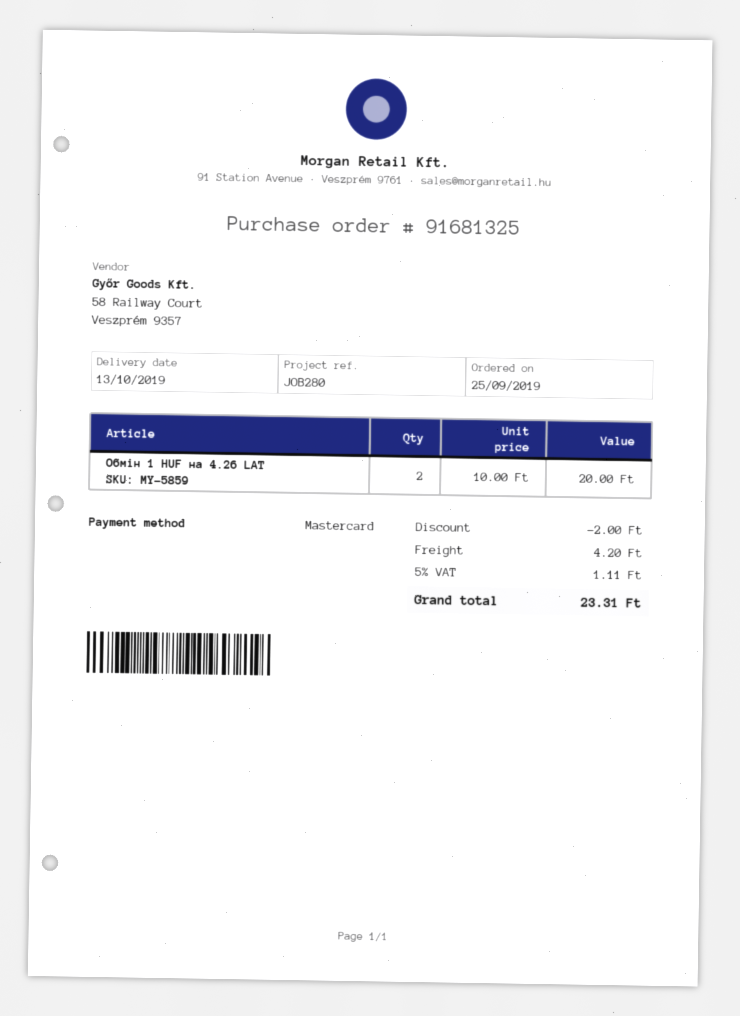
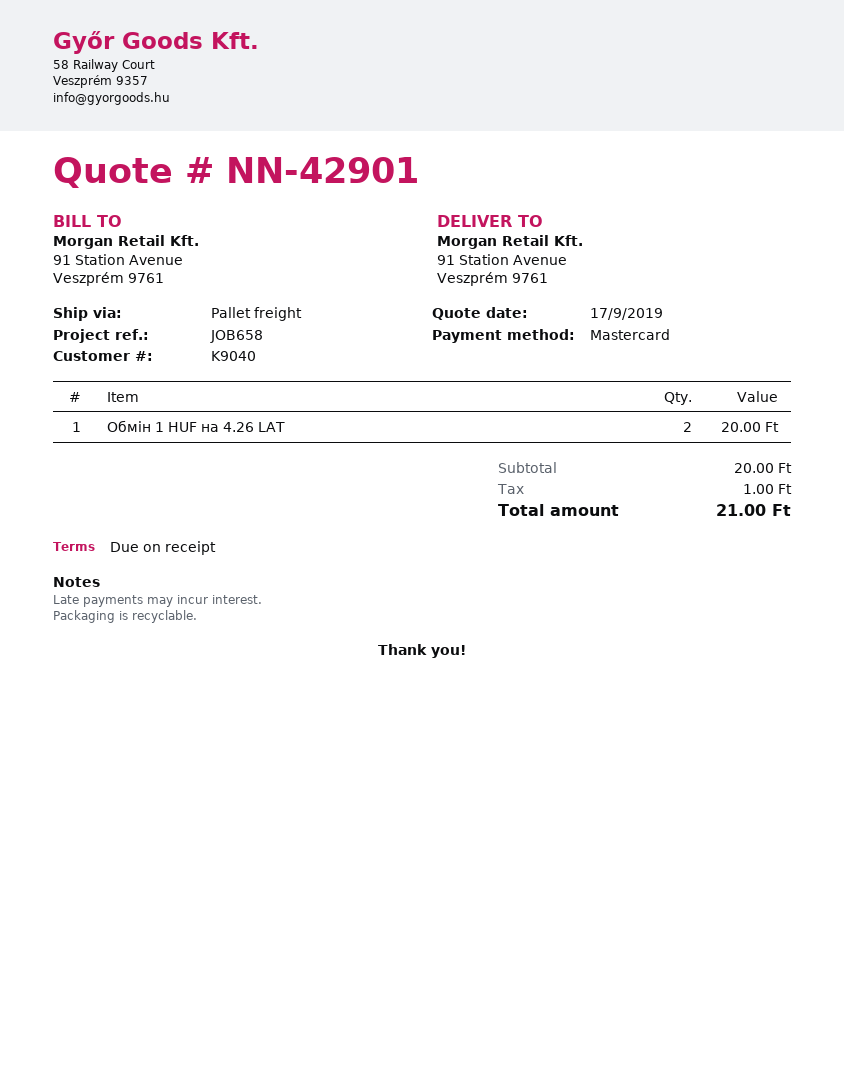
reference: JOB280 -> JOB658
discount: 2.00 -> none
shipping: 4.20 -> none
tax: 1.11 -> 1.00
total: 23.31 -> 21.00

